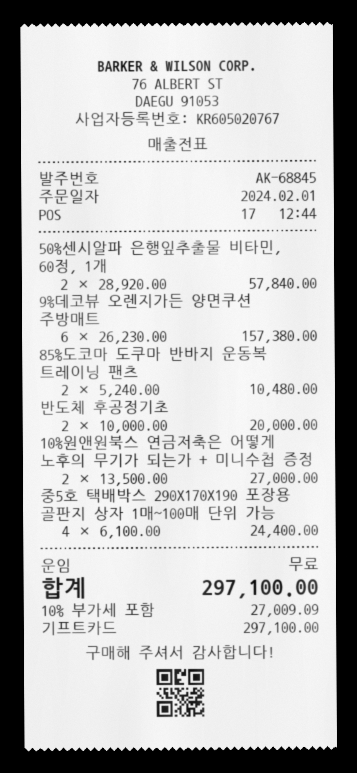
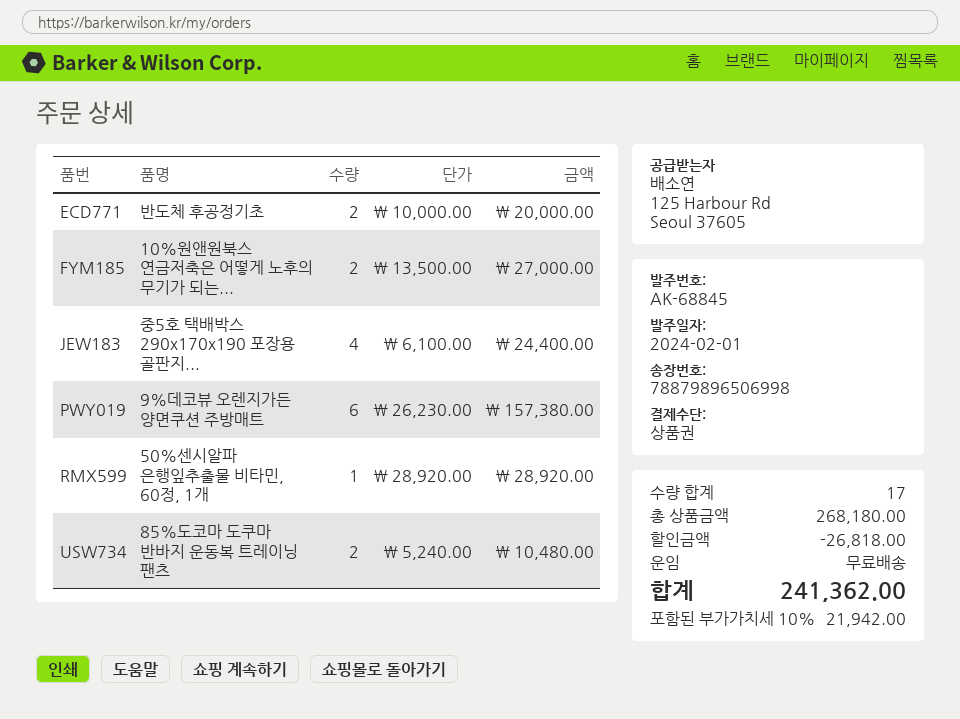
50%센시알파 은행잎추출물 비타민, 60정, 1개: 2 x 28920.00 = 57840.00 -> 1 x 28920.00 = 28920.00
discount: none -> 26818.00
tax: 10% = 27009.09 -> 10% = 21942.00
total: 297100.00 -> 241362.00

